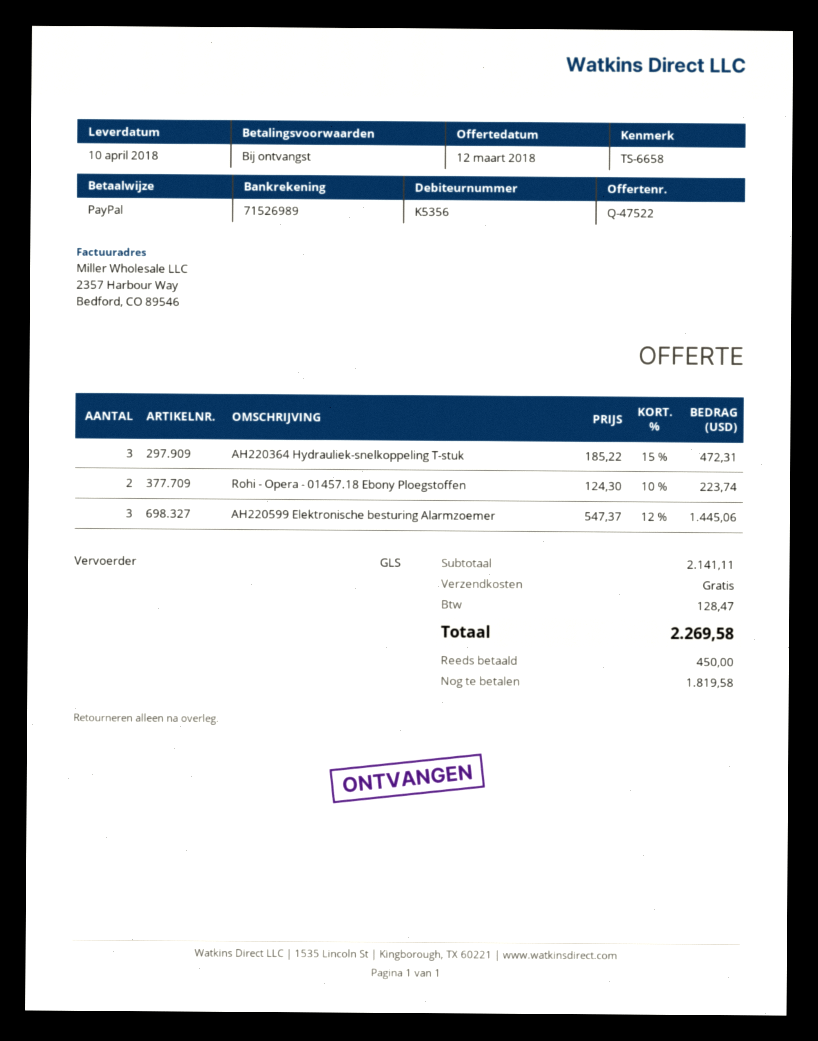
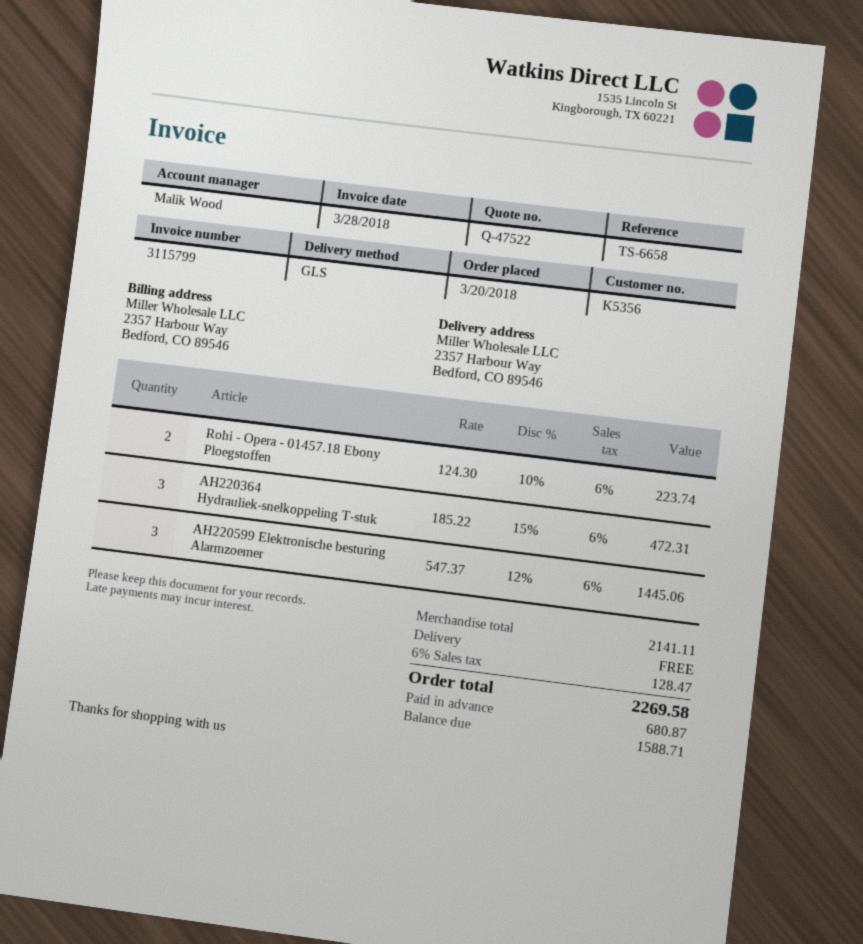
deposit: 450.00 -> 680.87
balance: 1819.58 -> 1588.71

